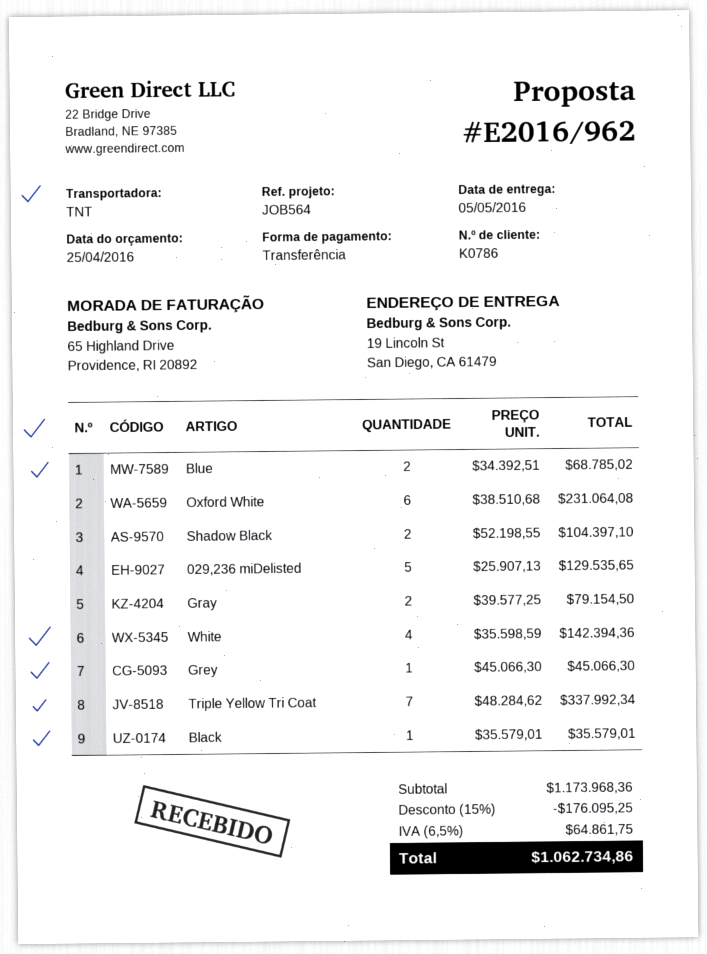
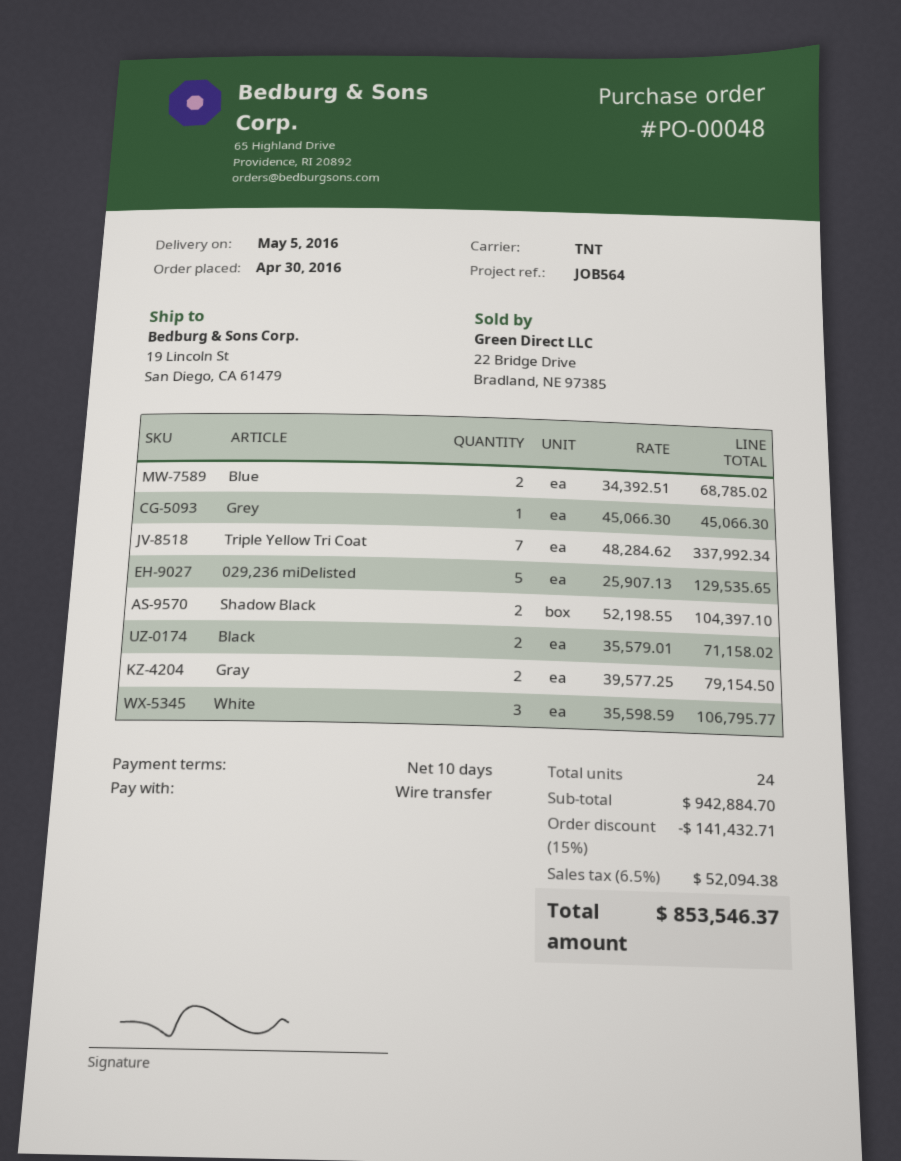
Oxford White: 6 x 38510.68 = 231064.08 -> none
White: 4 x 35598.59 = 142394.36 -> 3 x 35598.59 = 106795.77
Black: 1 x 35579.01 = 35579.01 -> 2 x 35579.01 = 71158.02
subtotal: 1173968.36 -> 942884.70
discount: 15% = 176095.25 -> 15% = 141432.71
tax: 6.5% = 64861.75 -> 6.5% = 52094.38
total: 1062734.86 -> 853546.37

